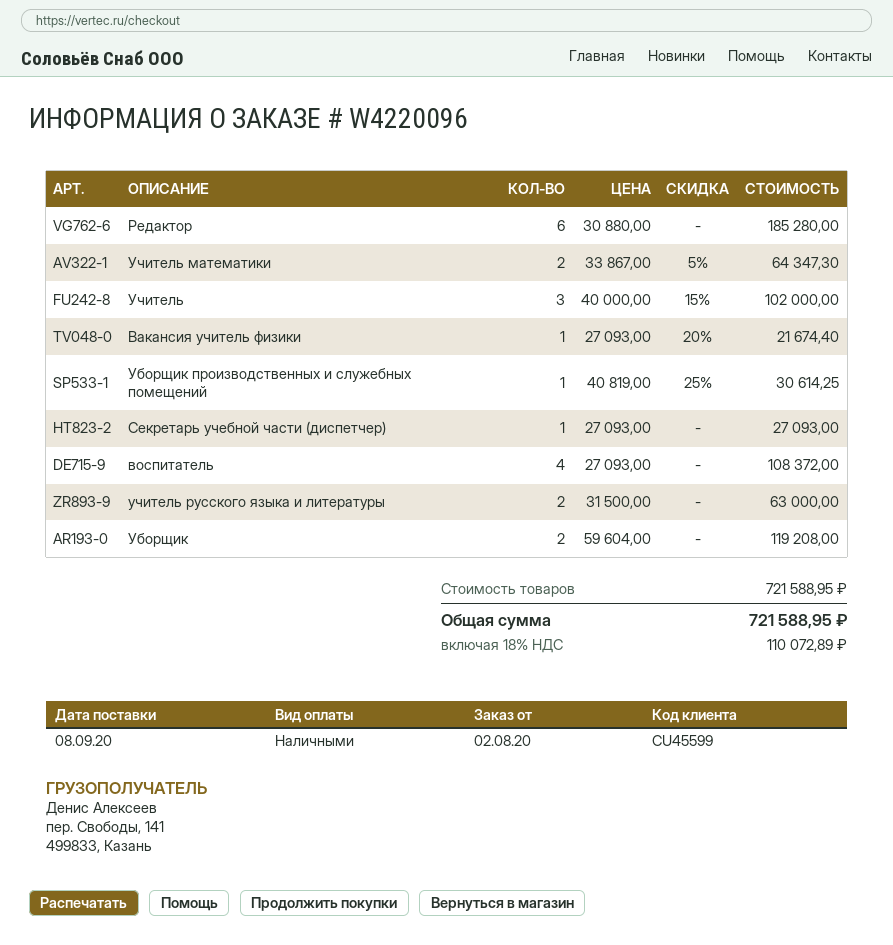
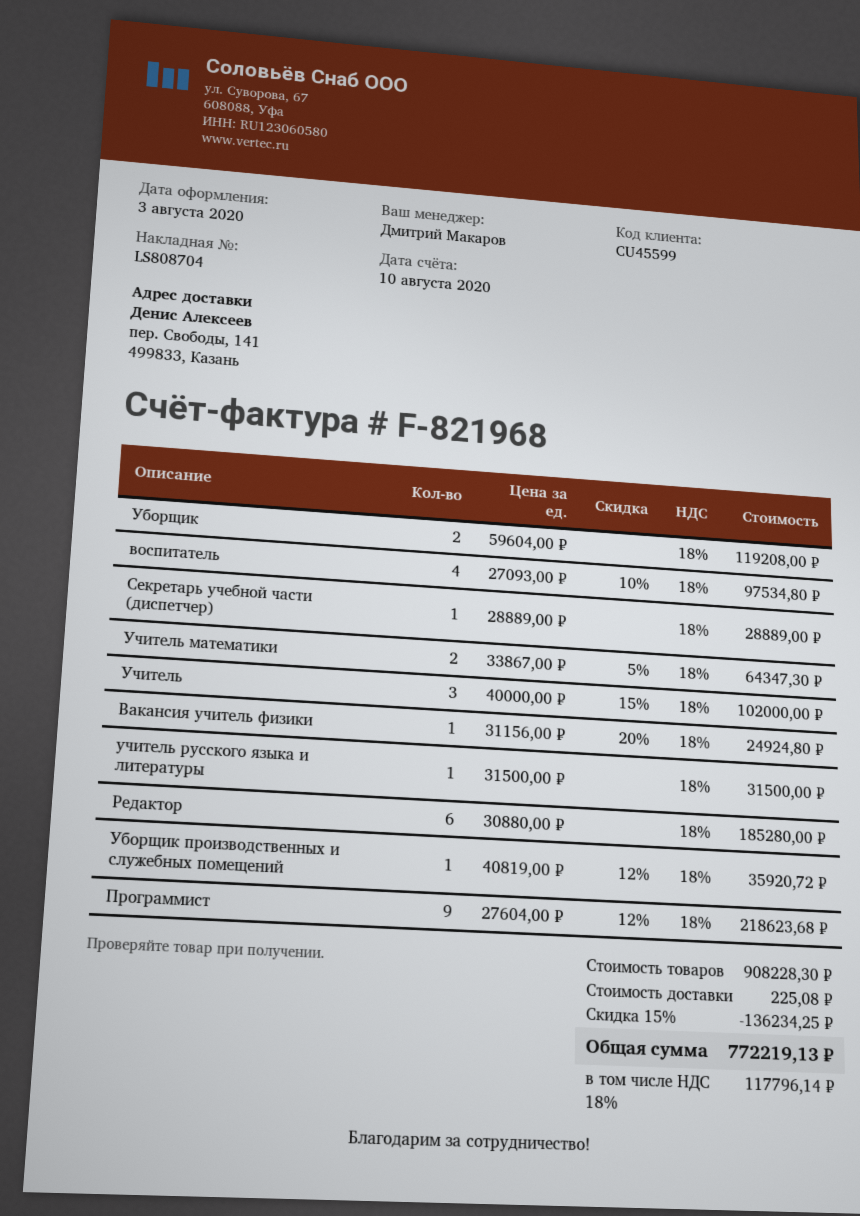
order date: 2020-08-02 -> 2020-08-03
Вакансия учитель физики: 1 x 27093.00 - 20% = 21674.40 -> 1 x 31156.00 - 20% = 24924.80
Уборщик производственных и служебных помещений: 1 x 40819.00 - 25% = 30614.25 -> 1 x 40819.00 - 12% = 35920.72
Секретарь учебной части (диспетчер): 1 x 27093.00 = 27093.00 -> 1 x 28889.00 = 28889.00
воспитатель: 4 x 27093.00 = 108372.00 -> 4 x 27093.00 - 10% = 97534.80
учитель русского языка и литературы: 2 x 31500.00 = 63000.00 -> 1 x 31500.00 = 31500.00
Программист: none -> 9 x 27604.00 - 12% = 218623.68
subtotal: 721588.95 -> 908228.30
discount: none -> 15% = 136234.25
shipping: none -> 225.08
tax: 18% = 110072.89 -> 18% = 117796.14
total: 721588.95 -> 772219.13

